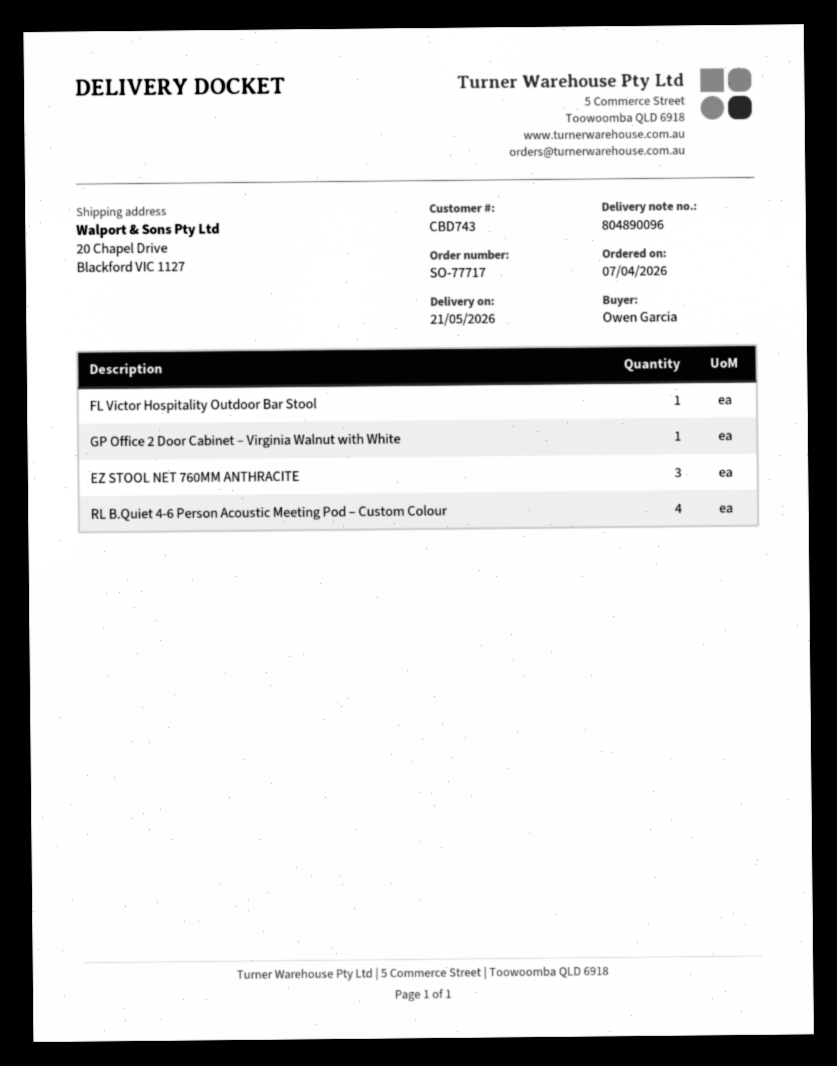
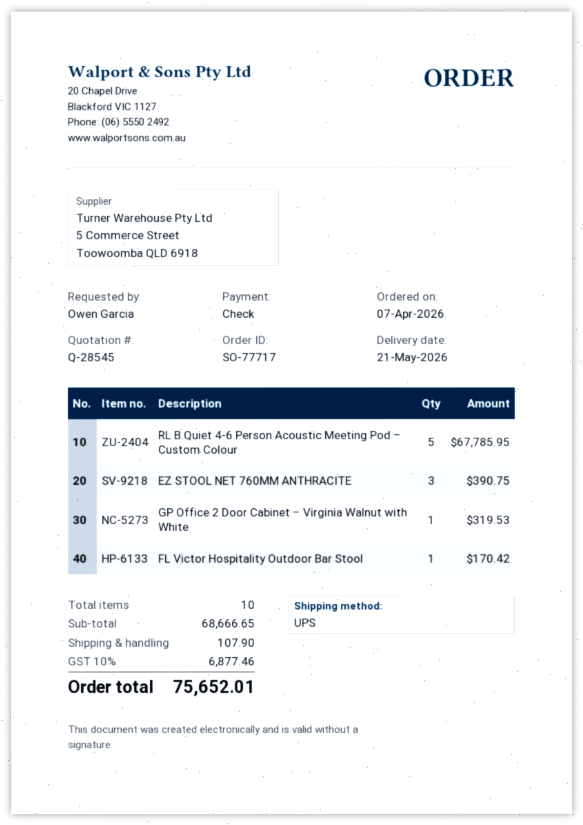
RL B.Quiet 4-6 Person Acoustic Meeting Pod – Custom Colour: 4 -> 5

